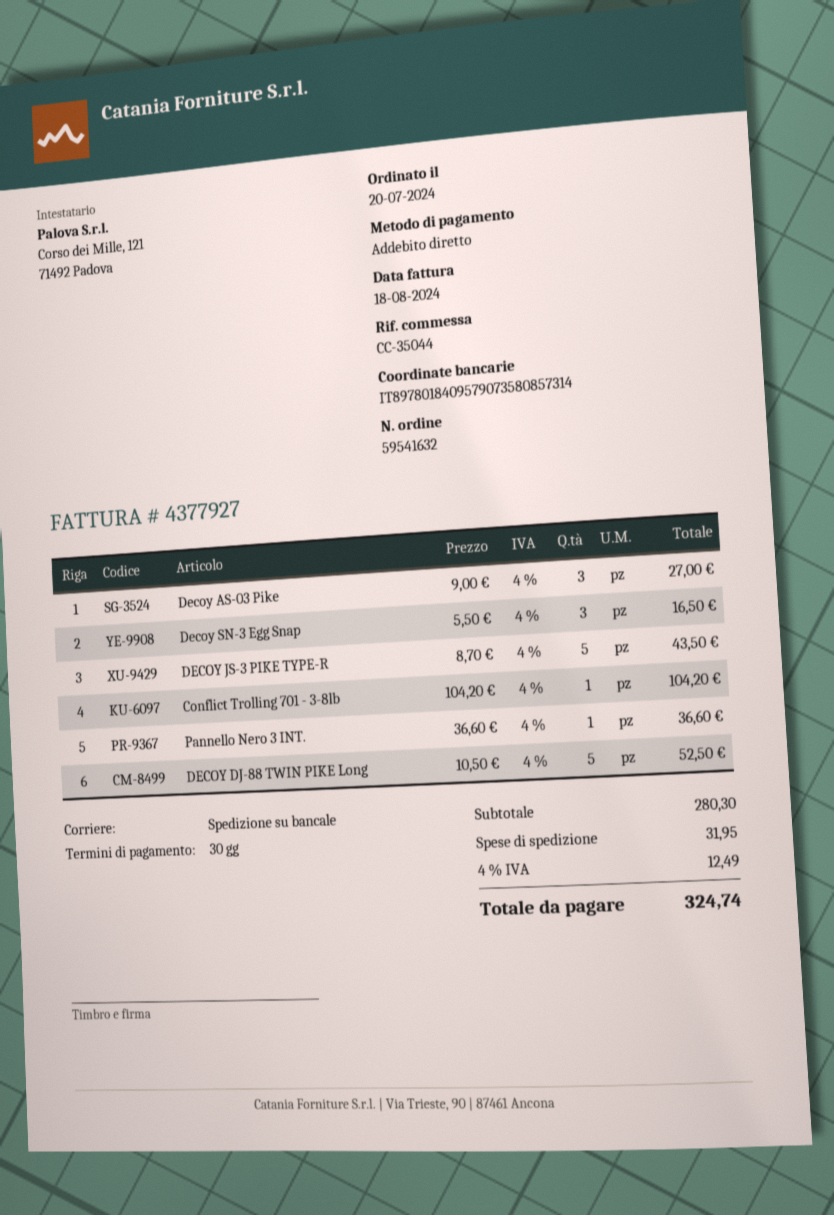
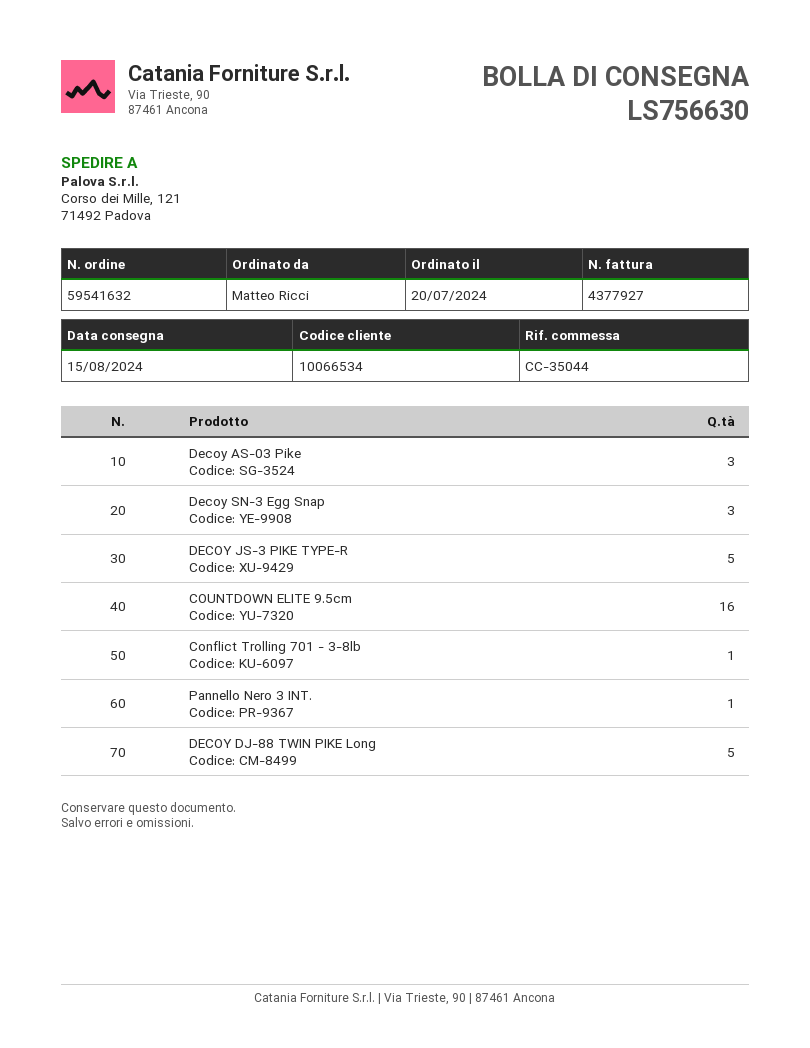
COUNTDOWN ELITE 9.5cm: none -> 16

